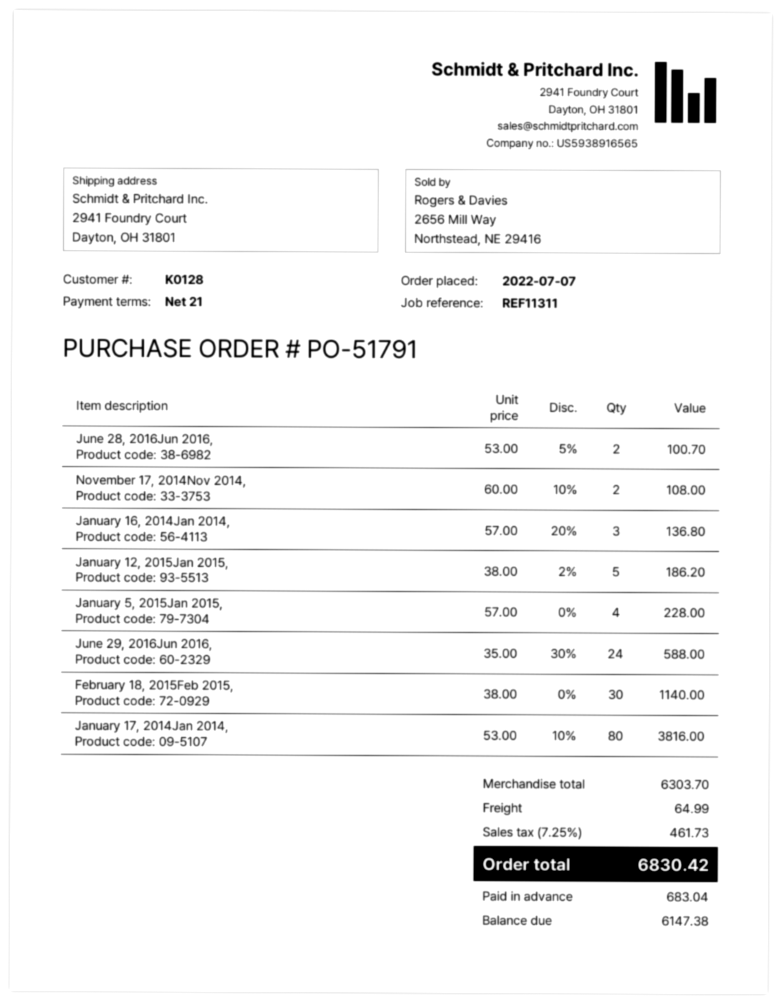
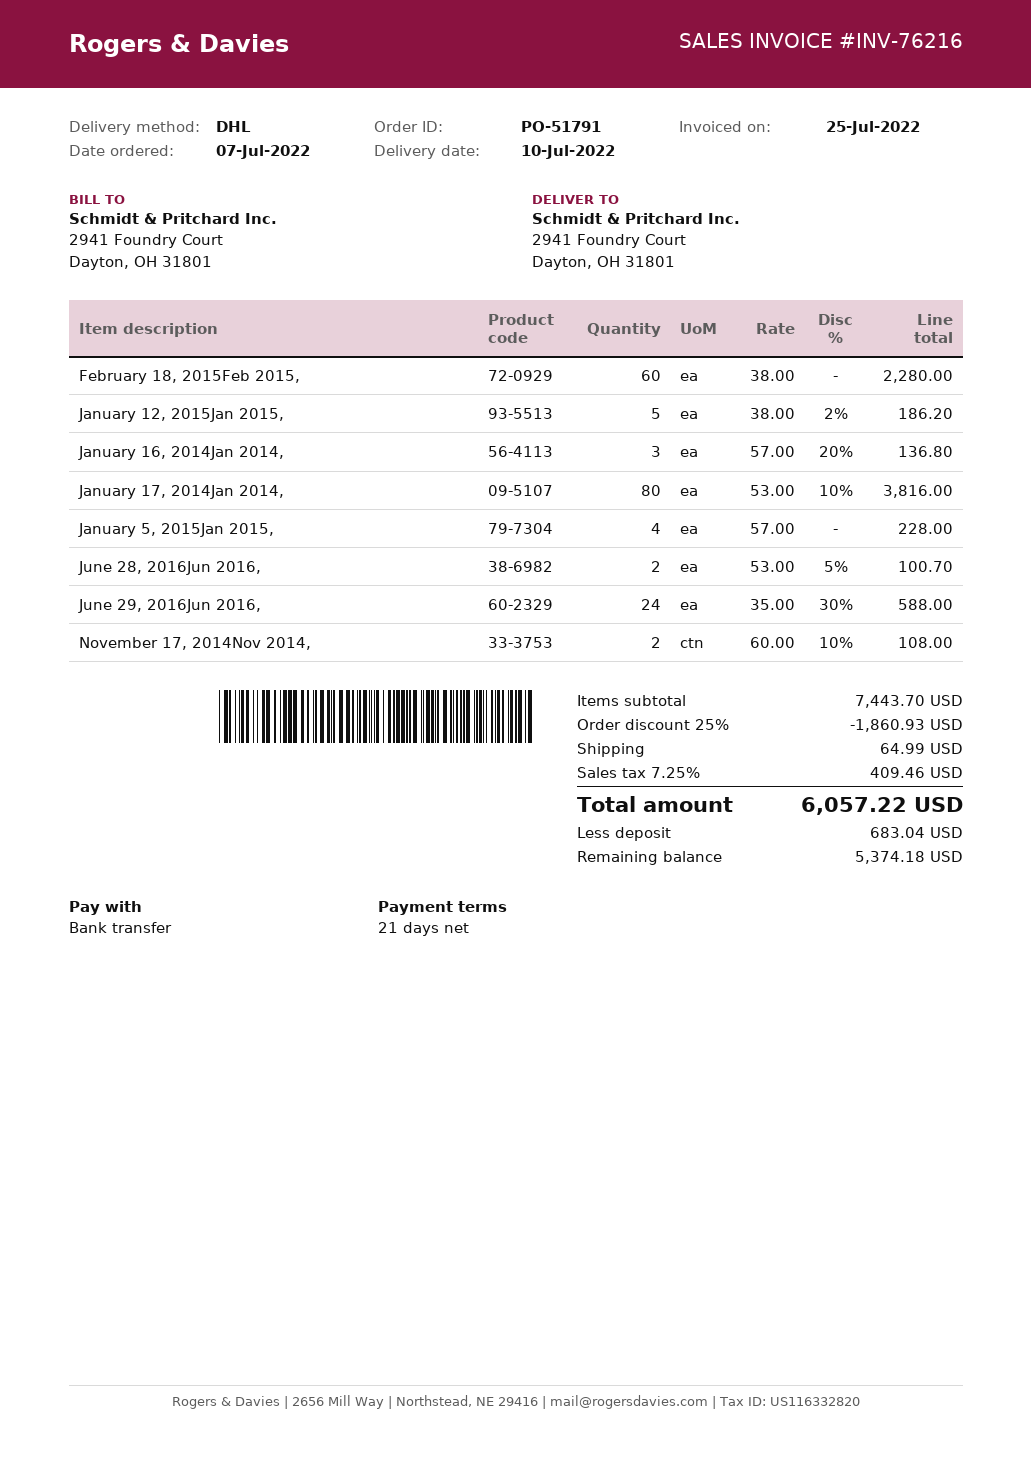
February 18, 2015Feb 2015,: 30 x 38.00 = 1140.00 -> 60 x 38.00 = 2280.00
subtotal: 6303.70 -> 7443.70
discount: none -> 25% = 1860.93
tax: 7.25% = 461.73 -> 7.25% = 409.46
total: 6830.42 -> 6057.22
balance: 6147.38 -> 5374.18

